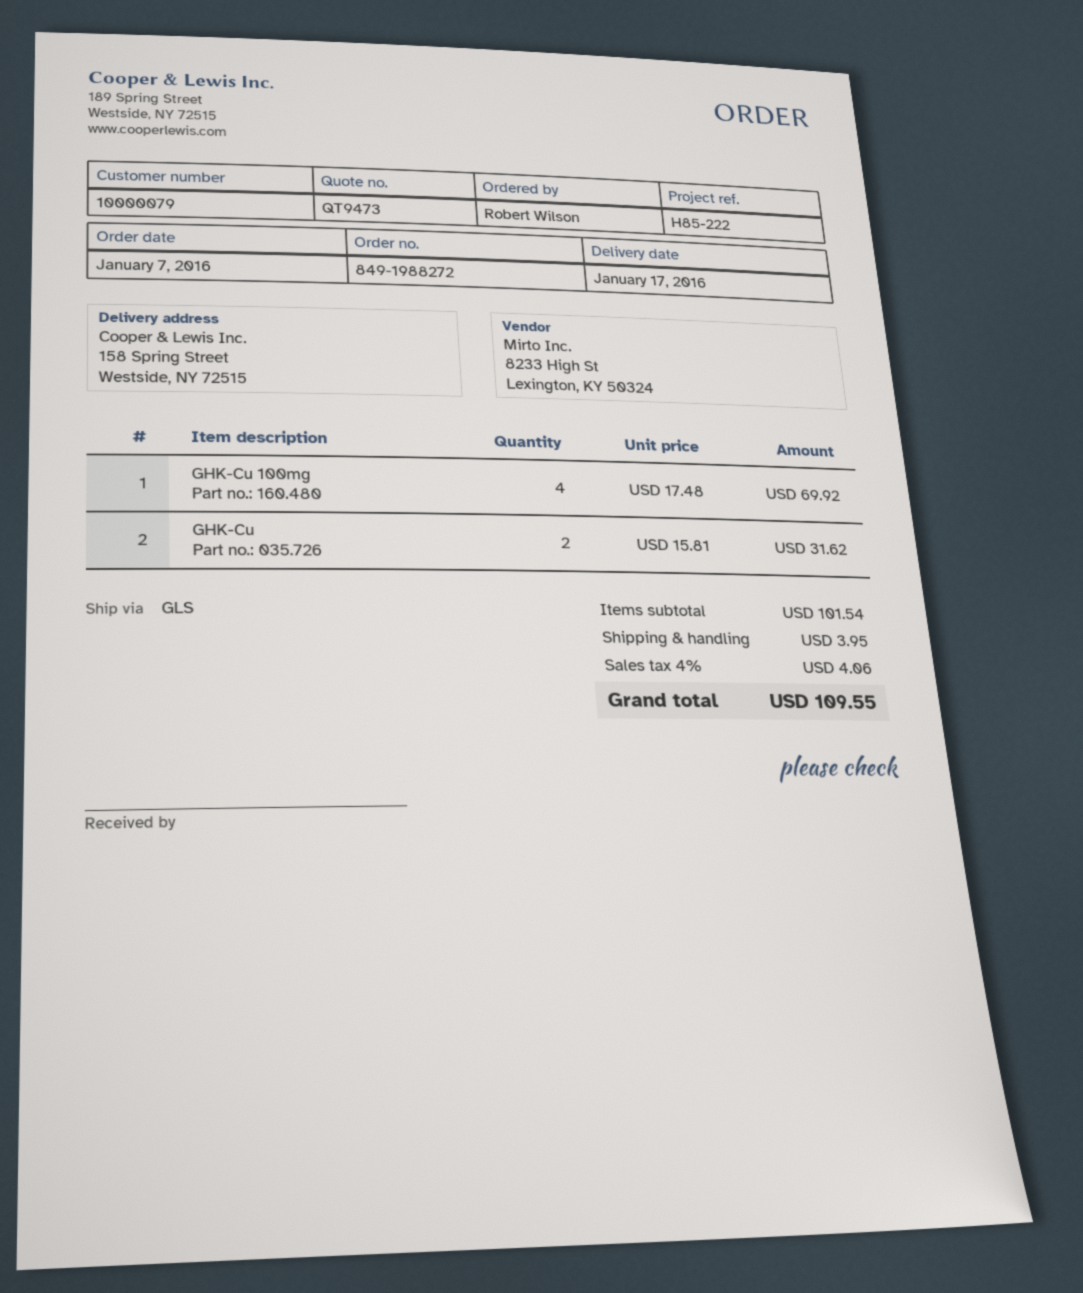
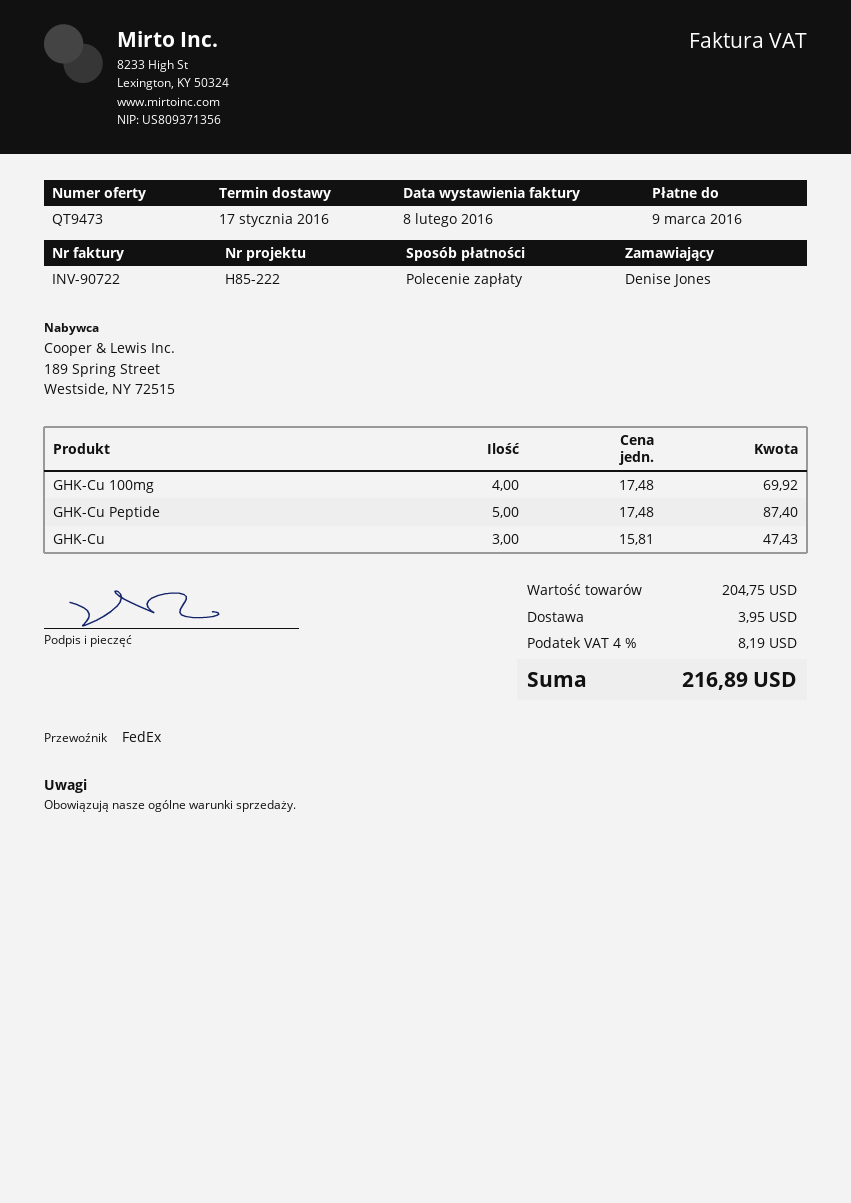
ordered by: Robert Wilson -> Denise Jones
shipping method: GLS -> FedEx
GHK-Cu: 2 x 15.81 = 31.62 -> 3 x 15.81 = 47.43
GHK-Cu Peptide: none -> 5 x 17.48 = 87.40
subtotal: 101.54 -> 204.75
tax: 4% = 4.06 -> 4% = 8.19
total: 109.55 -> 216.89

